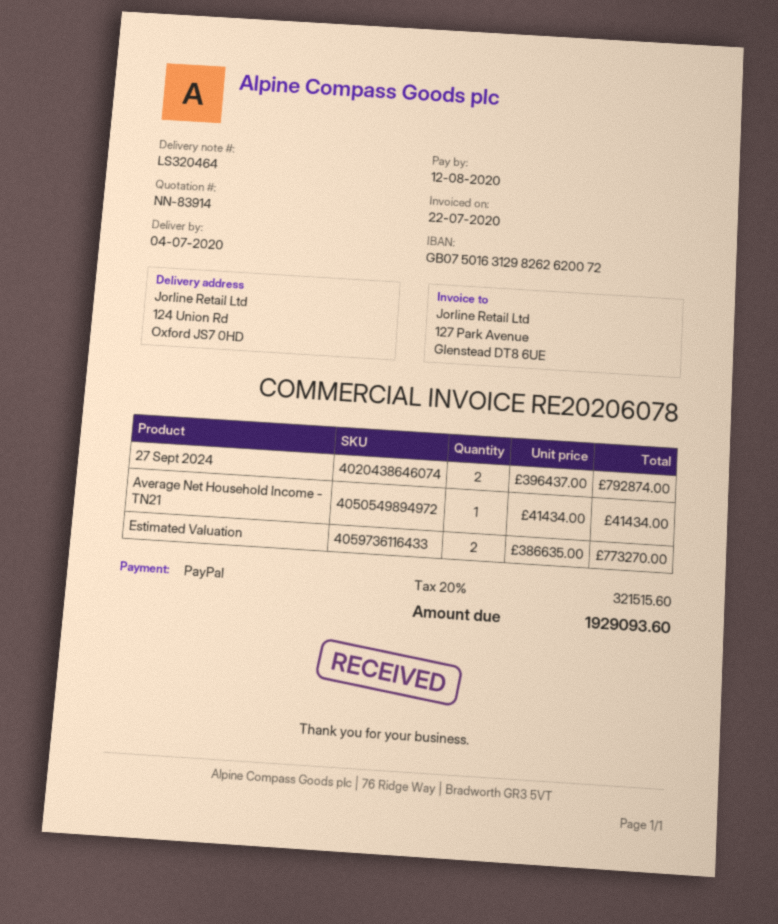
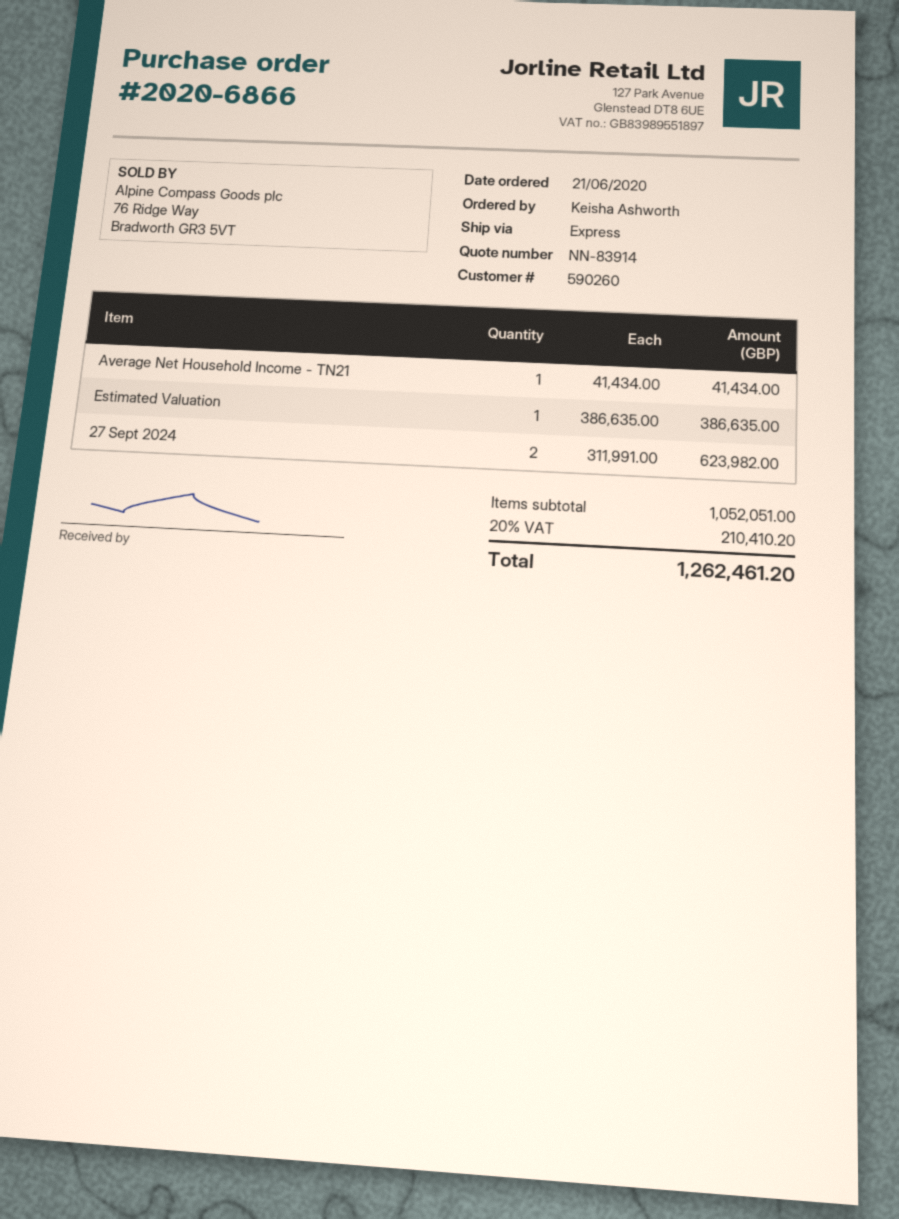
27 Sept 2024: 2 x 396437.00 = 792874.00 -> 2 x 311991.00 = 623982.00
Estimated Valuation: 2 x 386635.00 = 773270.00 -> 1 x 386635.00 = 386635.00
tax: 20% = 321515.60 -> 20% = 210410.20
total: 1929093.60 -> 1262461.20

